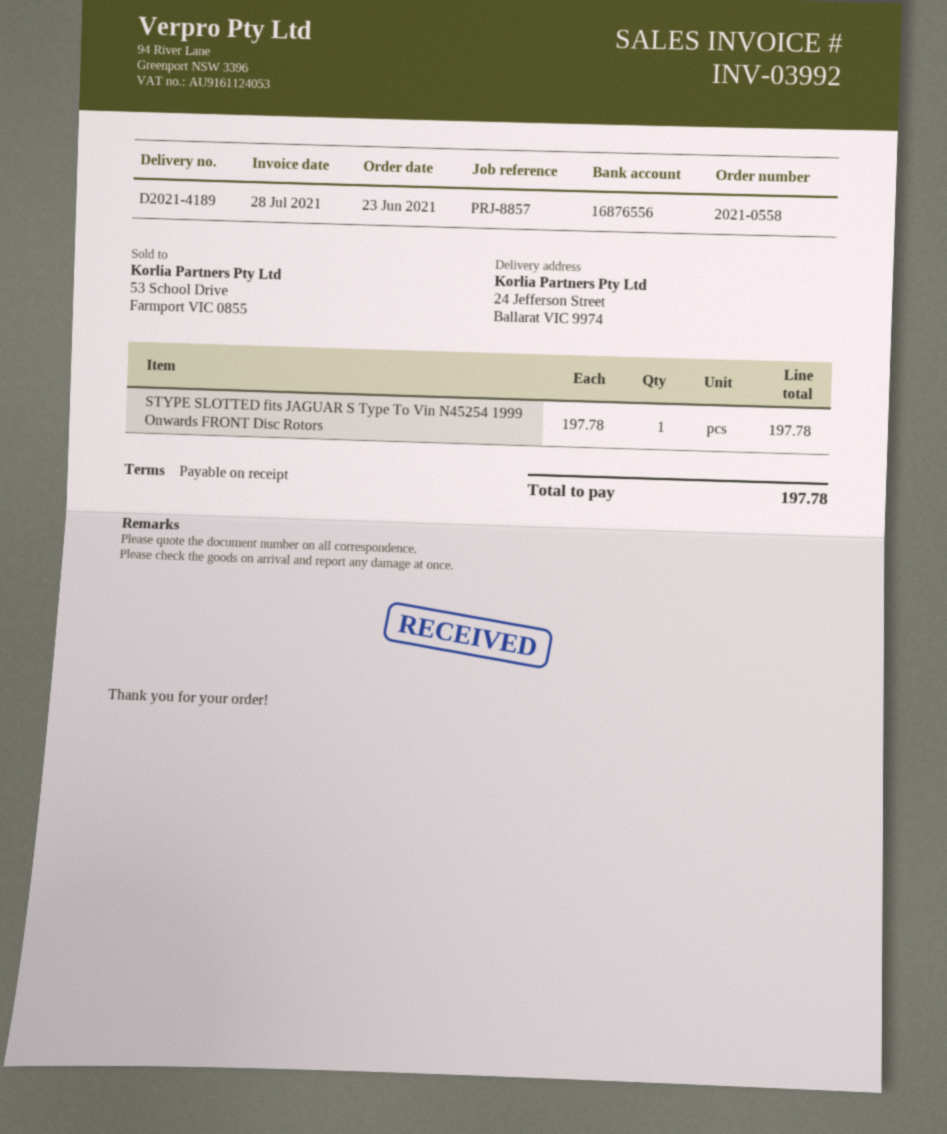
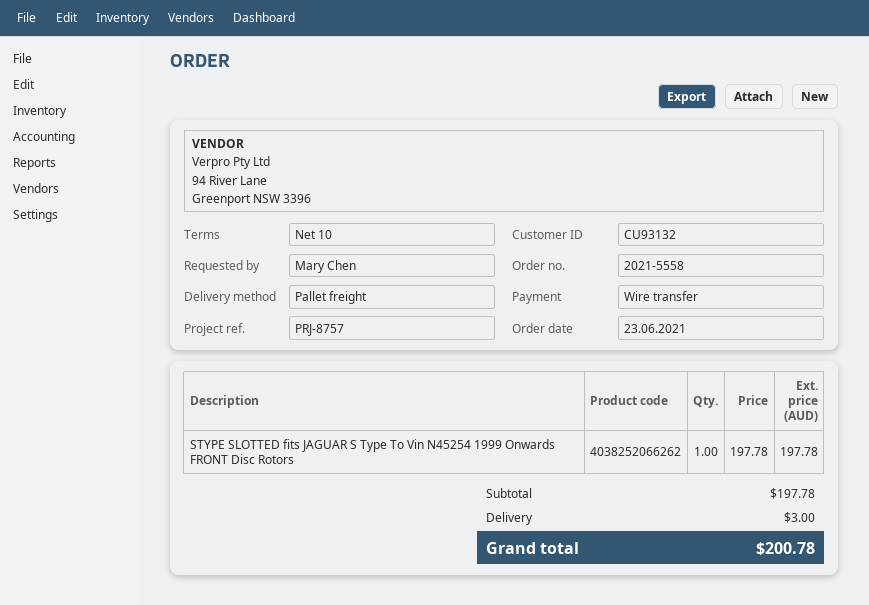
order number: 2021-0558 -> 2021-5558
payment terms: on receipt -> 10 days
reference: PRJ-8857 -> PRJ-8757
shipping: none -> 3.00
total: 197.78 -> 200.78

